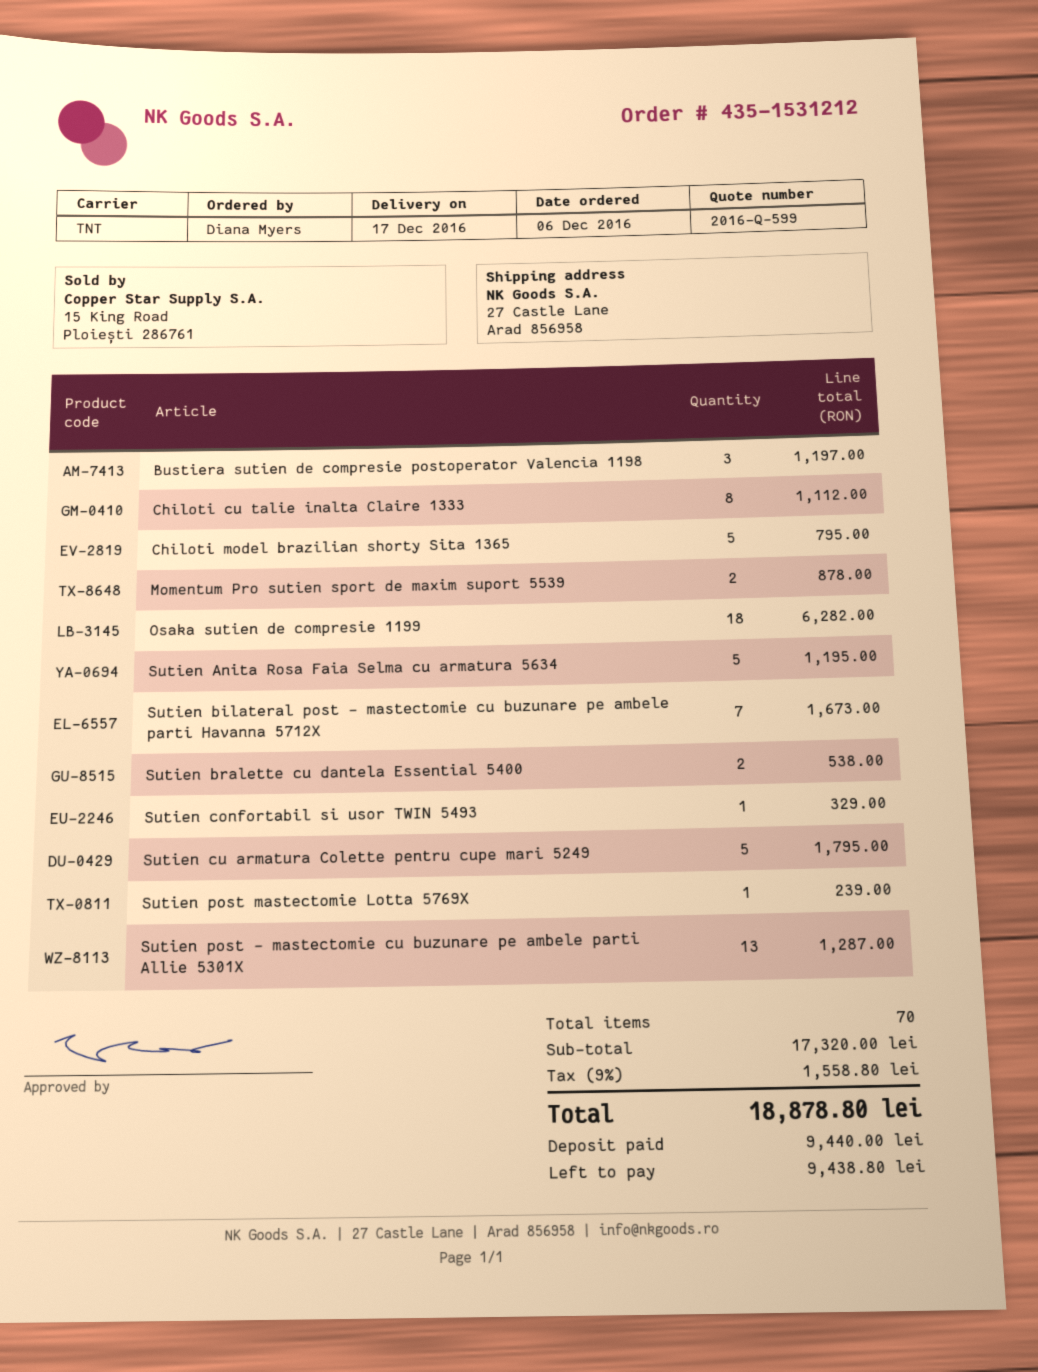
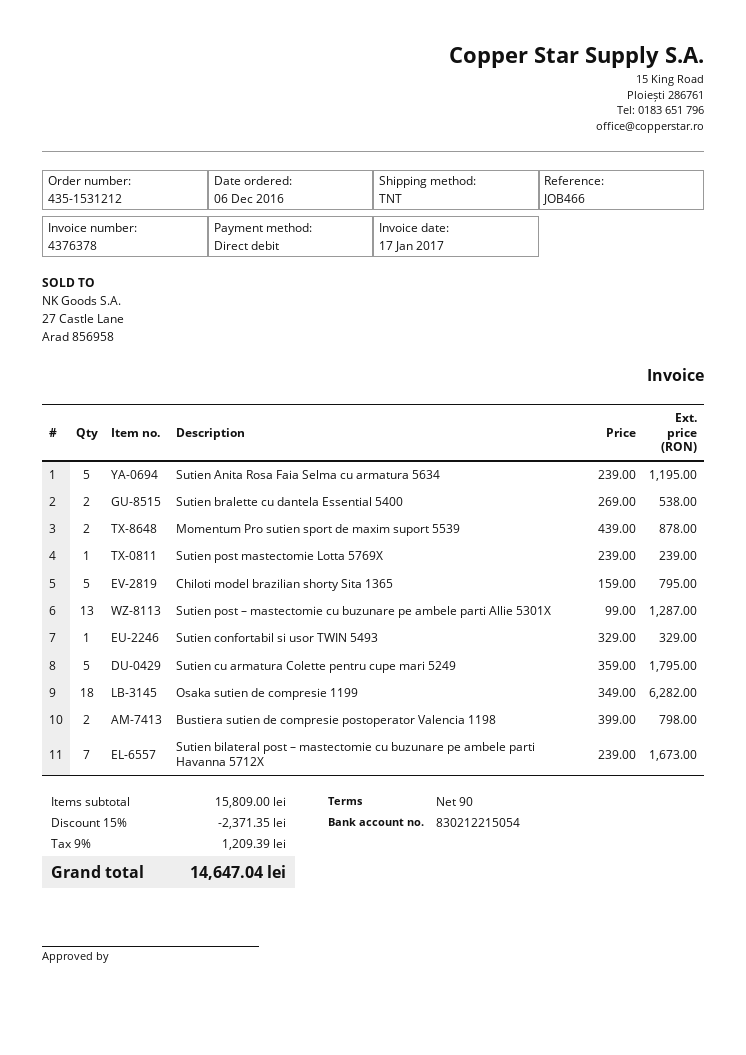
Bustiera sutien de compresie postoperator Valencia 1198: 3 for 1197.00 -> 2 for 798.00
Chiloti cu talie inalta Claire 1333: 8 for 1112.00 -> none
subtotal: 17320.00 -> 15809.00
discount: none -> 15% = 2371.35
tax: 9% = 1558.80 -> 9% = 1209.39
total: 18878.80 -> 14647.04

